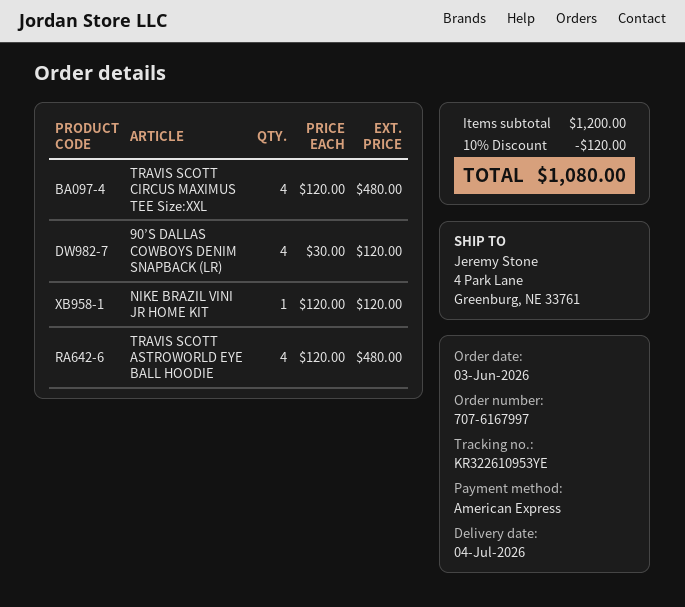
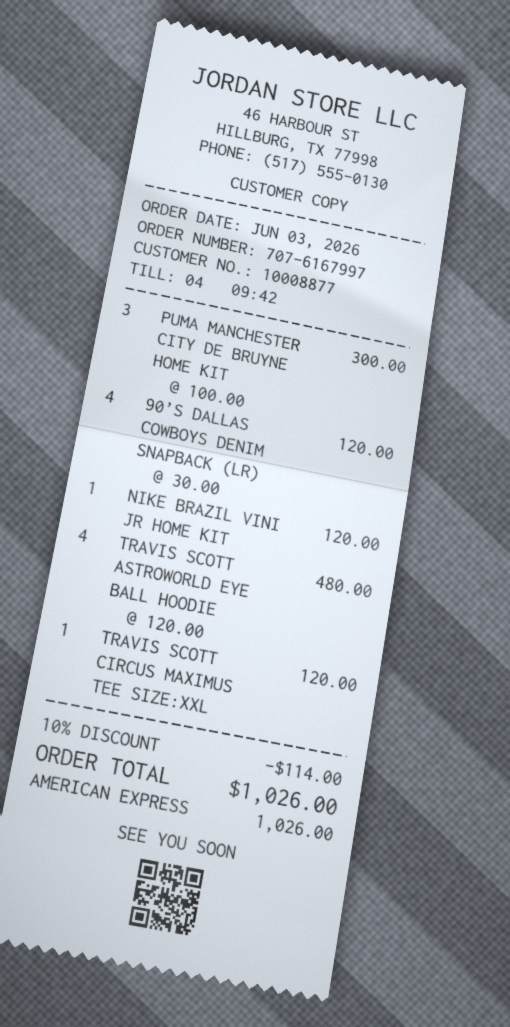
TRAVIS SCOTT CIRCUS MAXIMUS TEE Size:XXL: 4 x 120.00 = 480.00 -> 1 x 120.00 = 120.00
PUMA MANCHESTER CITY DE BRUYNE HOME KIT: none -> 3 x 100.00 = 300.00
discount: 10% = 120.00 -> 10% = 114.00
total: 1080.00 -> 1026.00

